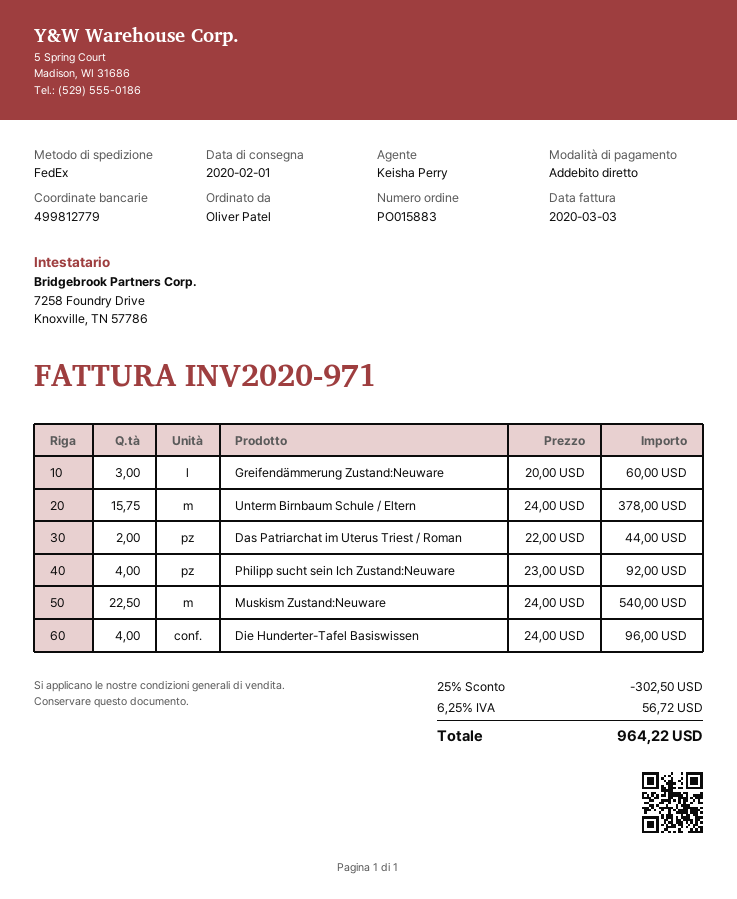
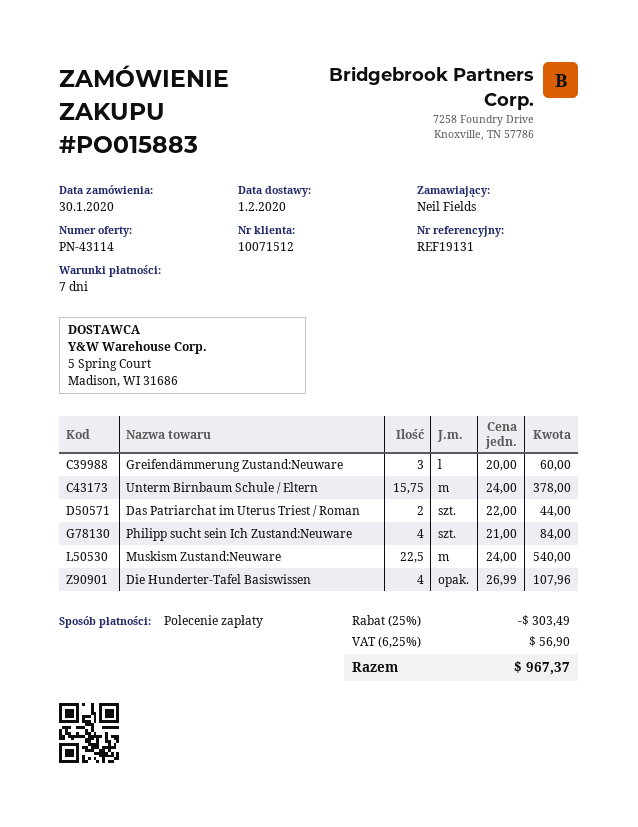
ordered by: Oliver Patel -> Neil Fields
Philipp sucht sein Ich Zustand:Neuware: 4 x 23.00 = 92.00 -> 4 x 21.00 = 84.00
Die Hunderter-Tafel Basiswissen: 4 x 24.00 = 96.00 -> 4 x 26.99 = 107.96
discount: 25% = 302.50 -> 25% = 303.49
tax: 6.25% = 56.72 -> 6.25% = 56.90
total: 964.22 -> 967.37

